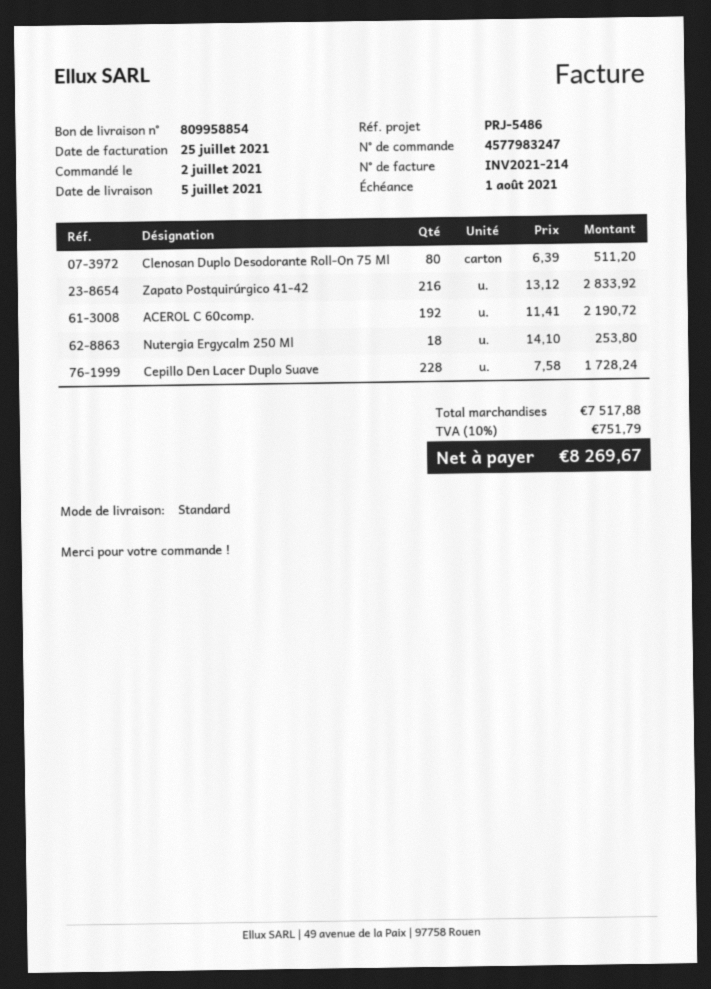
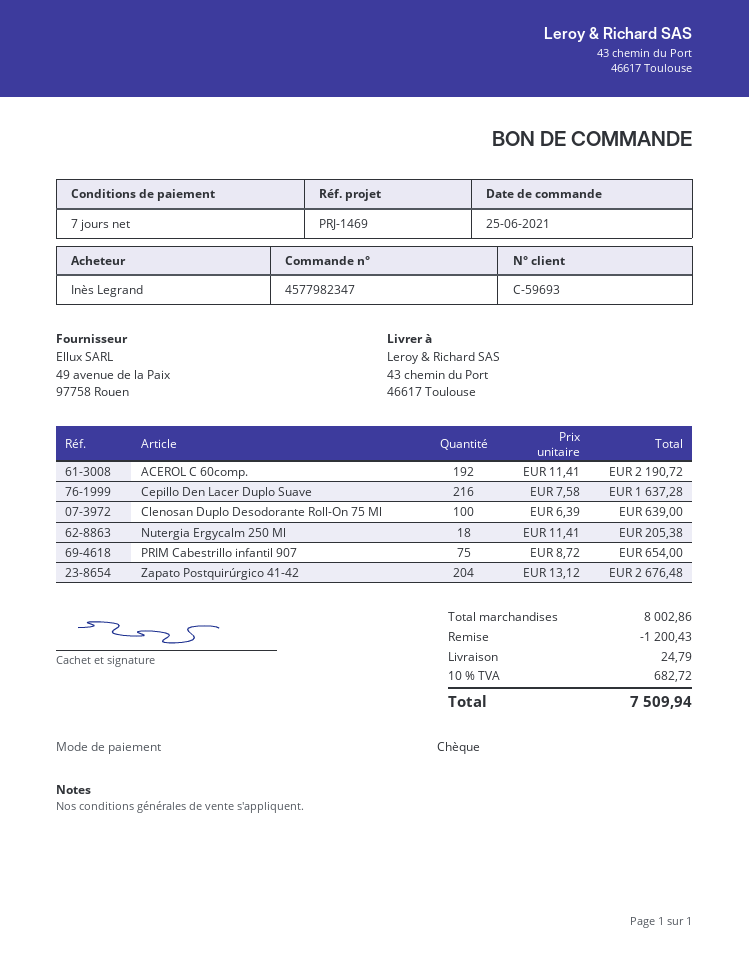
order number: 4577983247 -> 4577982347
order date: 2021-07-02 -> 2021-06-25
reference: PRJ-5486 -> PRJ-1469
Clenosan Duplo Desodorante Roll-On 75 Ml: 80 x 6.39 = 511.20 -> 100 x 6.39 = 639.00
Zapato Postquirúrgico 41-42: 216 x 13.12 = 2833.92 -> 204 x 13.12 = 2676.48
Nutergia Ergycalm 250 Ml: 18 x 14.10 = 253.80 -> 18 x 11.41 = 205.38
Cepillo Den Lacer Duplo Suave: 228 x 7.58 = 1728.24 -> 216 x 7.58 = 1637.28
PRIM Cabestrillo infantil 907: none -> 75 x 8.72 = 654.00
subtotal: 7517.88 -> 8002.86
discount: none -> 1200.43
shipping: none -> 24.79
tax: 10% = 751.79 -> 10% = 682.72
total: 8269.67 -> 7509.94

